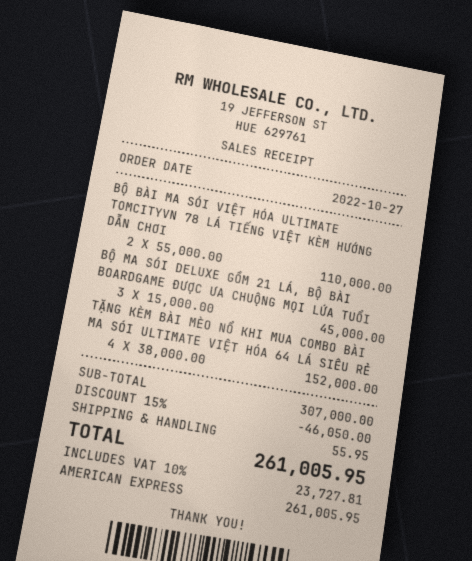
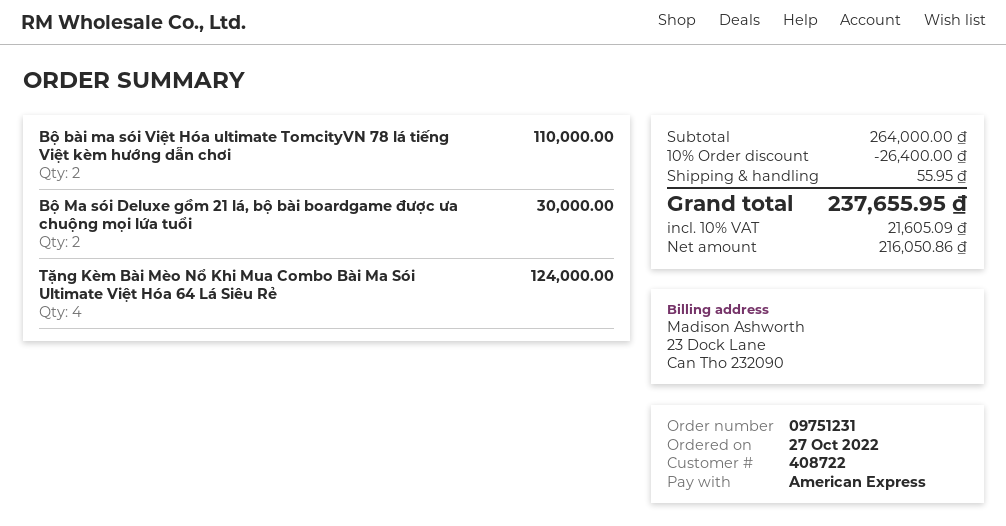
BỘ MA SÓI DELUXE GỒM 21 LÁ, BỘ BÀI BOARDGAME ĐƯỢC ƯA CHUỘNG MỌI LỨA TUỔI: 3 for 45000.00 -> 2 for 30000.00
TẶNG KÈM BÀI MÈO NỔ KHI MUA COMBO BÀI MA SÓI ULTIMATE VIỆT HÓA 64 LÁ SIÊU RẺ: 4 for 152000.00 -> 4 for 124000.00
subtotal: 307000.00 -> 264000.00
discount: 15% = 46050.00 -> 10% = 26400.00
tax: 10% = 23727.81 -> 10% = 21605.09
total: 261005.95 -> 237655.95

